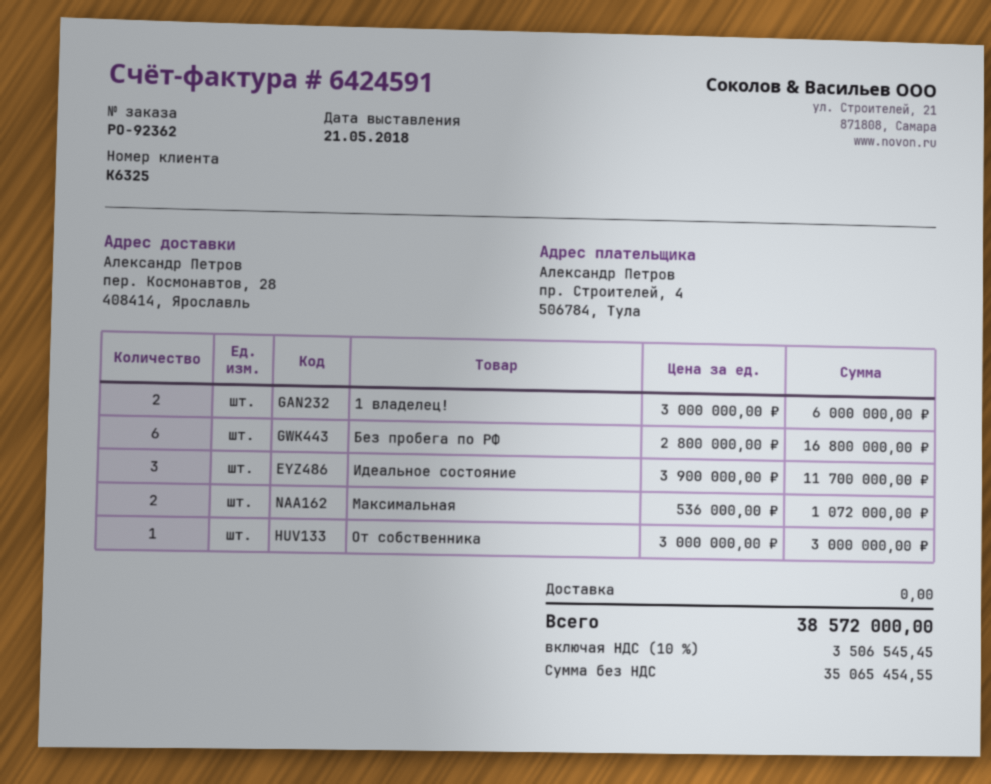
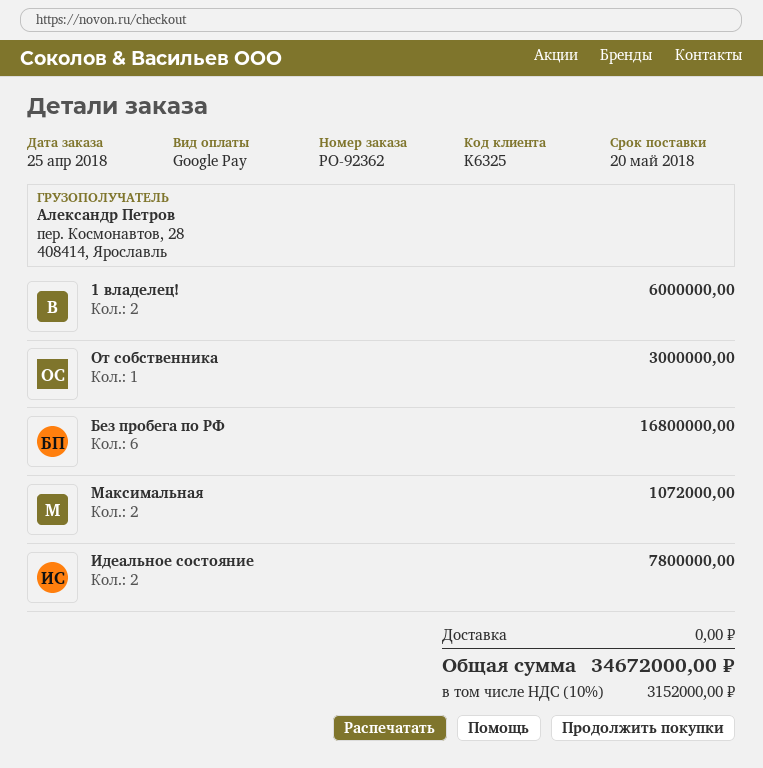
Идеальное состояние: 3 for 11700000.00 -> 2 for 7800000.00
tax: 10% = 3506545.45 -> 10% = 3152000.00
total: 38572000.00 -> 34672000.00

